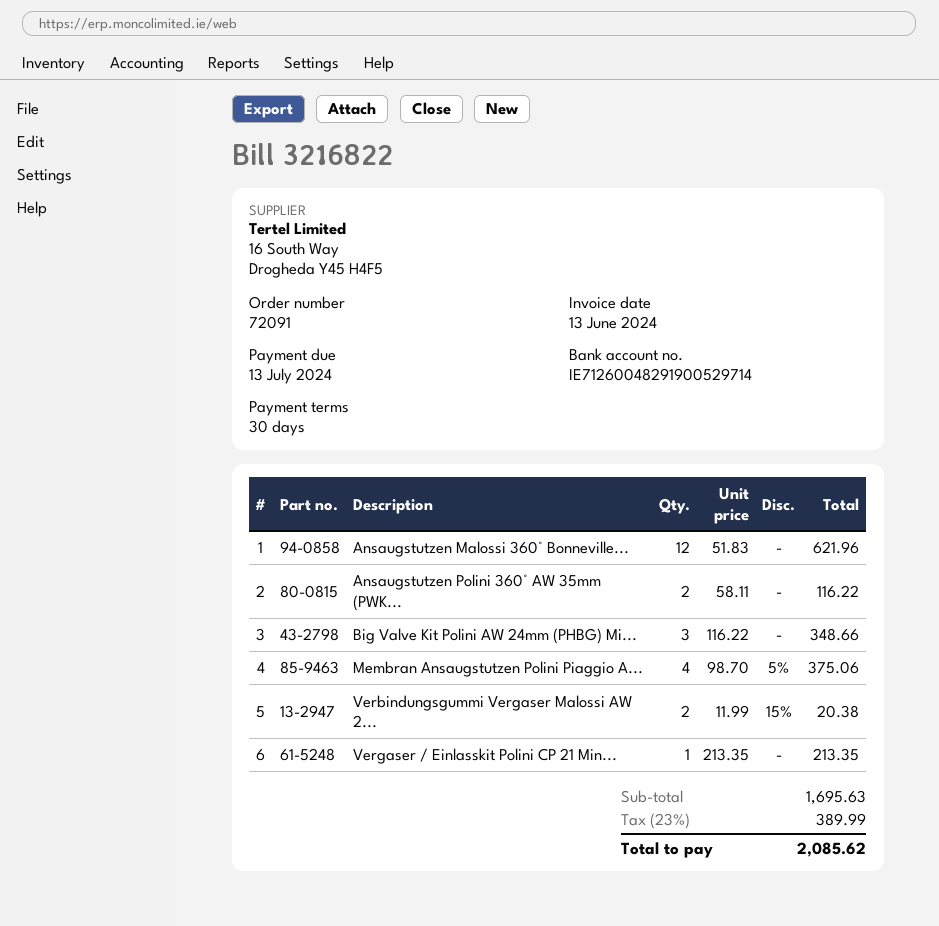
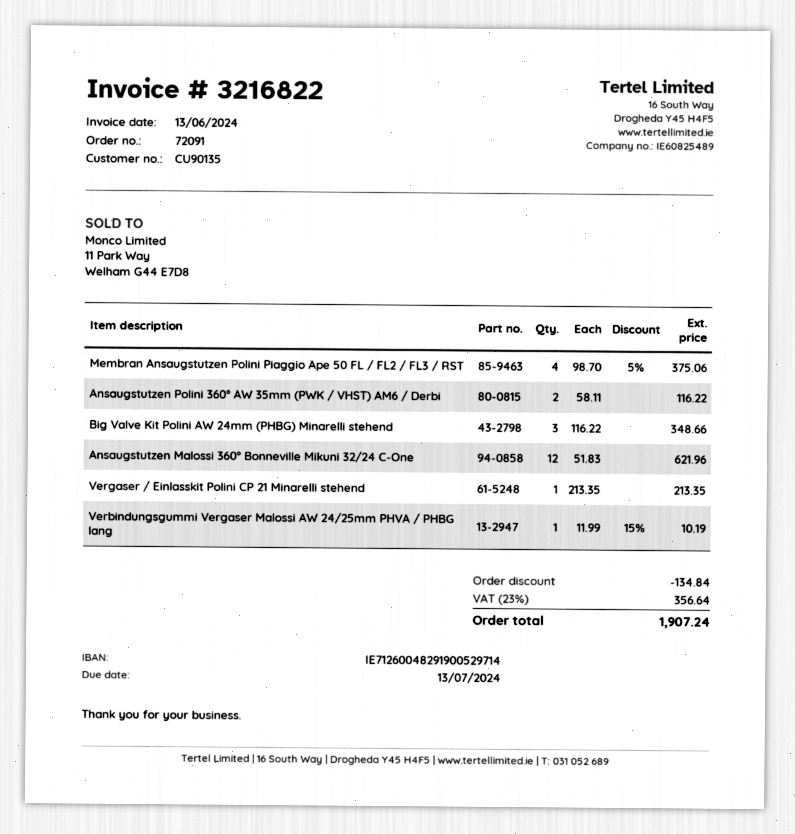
Verbindungsgummi Vergaser Malossi AW 2...: 2 x 11.99 - 15% = 20.38 -> 1 x 11.99 - 15% = 10.19
discount: none -> 134.84
tax: 23% = 389.99 -> 23% = 356.64
total: 2085.62 -> 1907.24

